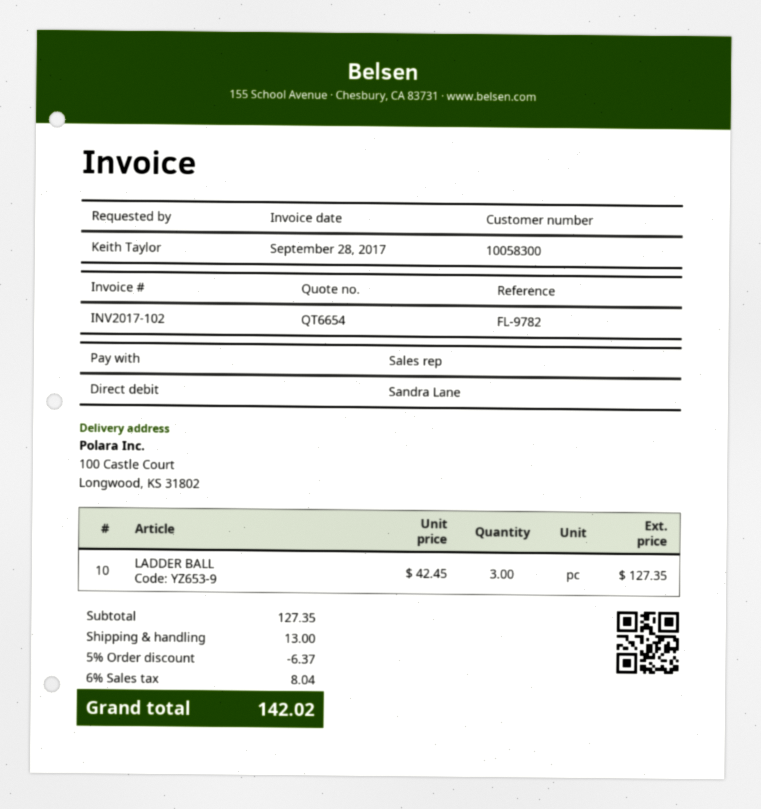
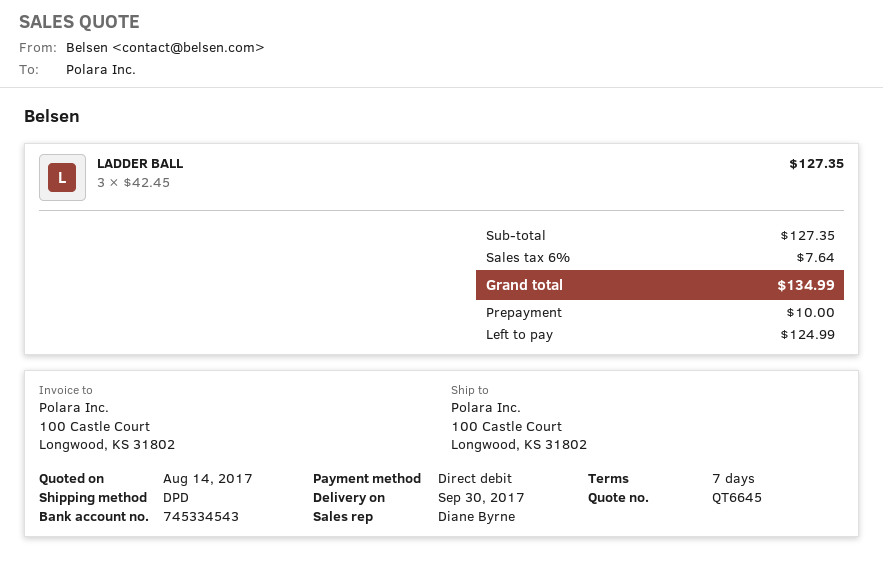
quote number: QT6654 -> QT6645
sales rep: Sandra Lane -> Diane Byrne
discount: 5% = 6.37 -> none
shipping: 13.00 -> none
tax: 6% = 8.04 -> 6% = 7.64
total: 142.02 -> 134.99

